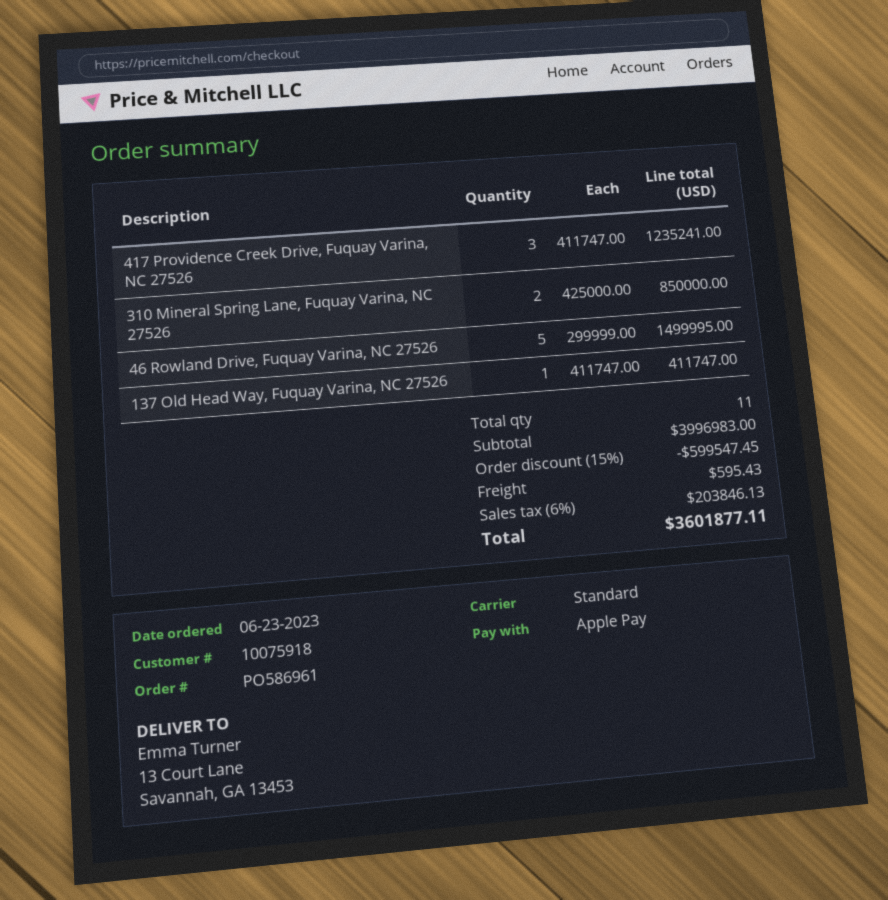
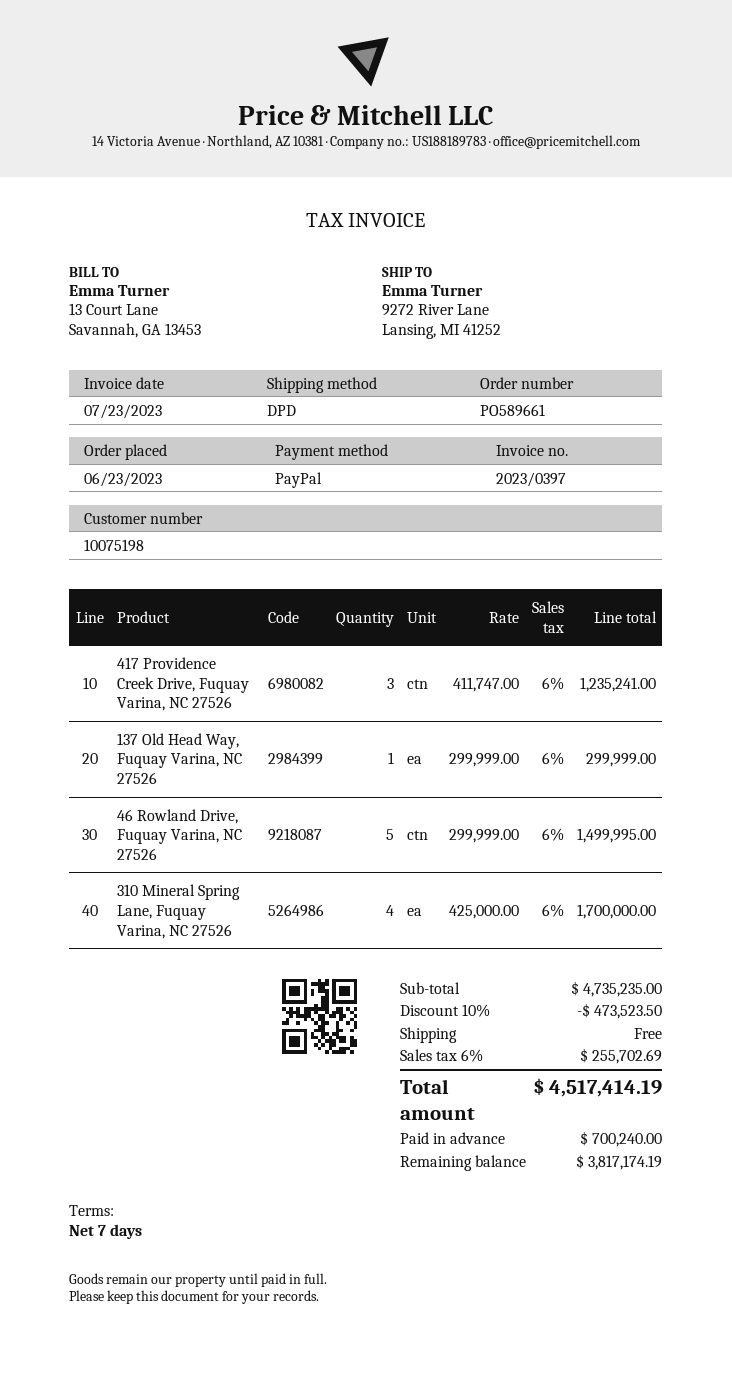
order number: PO586961 -> PO589661
customer number: 10075918 -> 10075198
payment method: Apple Pay -> PayPal
shipping method: standard -> DPD
ship to: 13 Court Lane, Savannah, GA 13453 -> 9272 River Lane, Lansing, MI 41252
310 Mineral Spring Lane, Fuquay Varina, NC 27526: 2 x 425000.00 = 850000.00 -> 4 x 425000.00 = 1700000.00
137 Old Head Way, Fuquay Varina, NC 27526: 1 x 411747.00 = 411747.00 -> 1 x 299999.00 = 299999.00
subtotal: 3996983.00 -> 4735235.00
discount: 15% = 599547.45 -> 10% = 473523.50
shipping: 595.43 -> 0.00
tax: 6% = 203846.13 -> 6% = 255702.69
total: 3601877.11 -> 4517414.19

